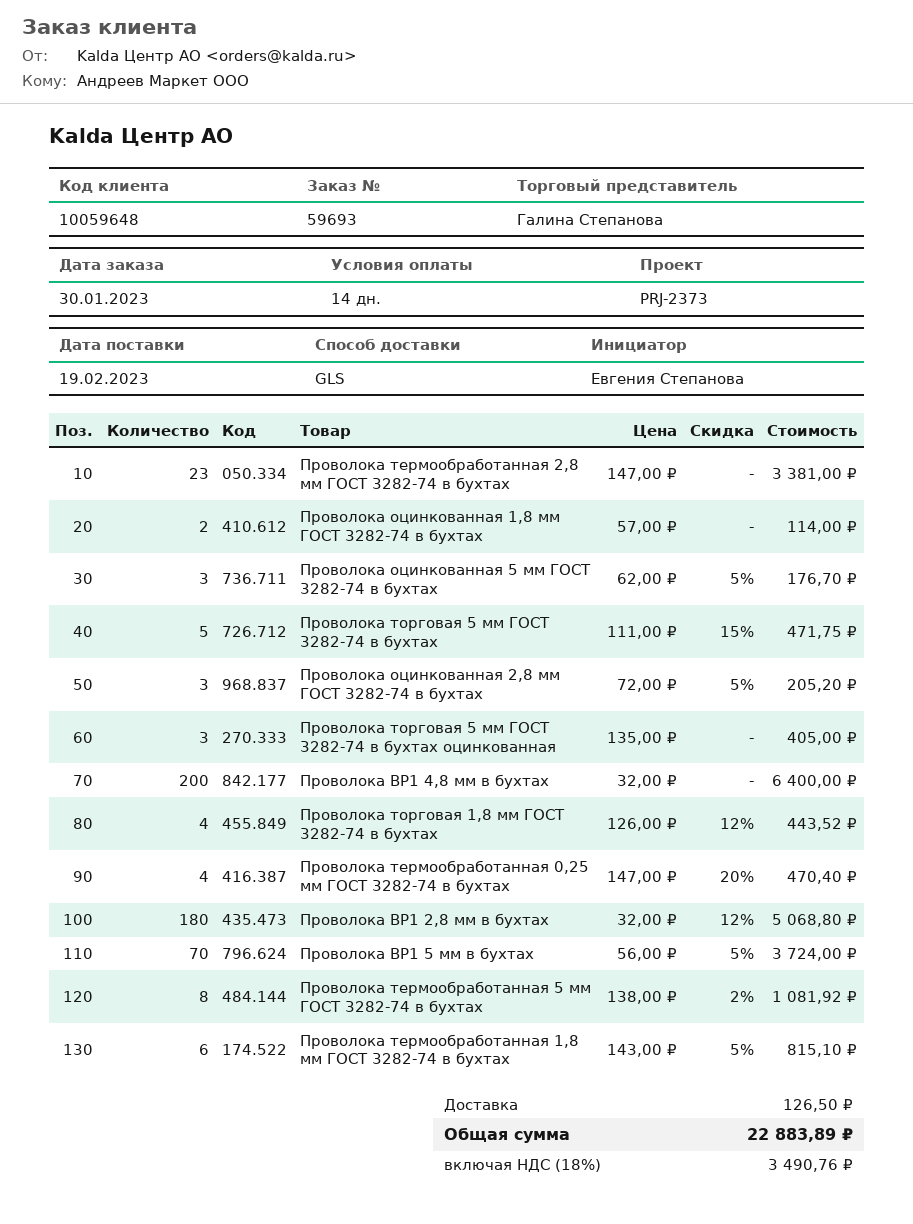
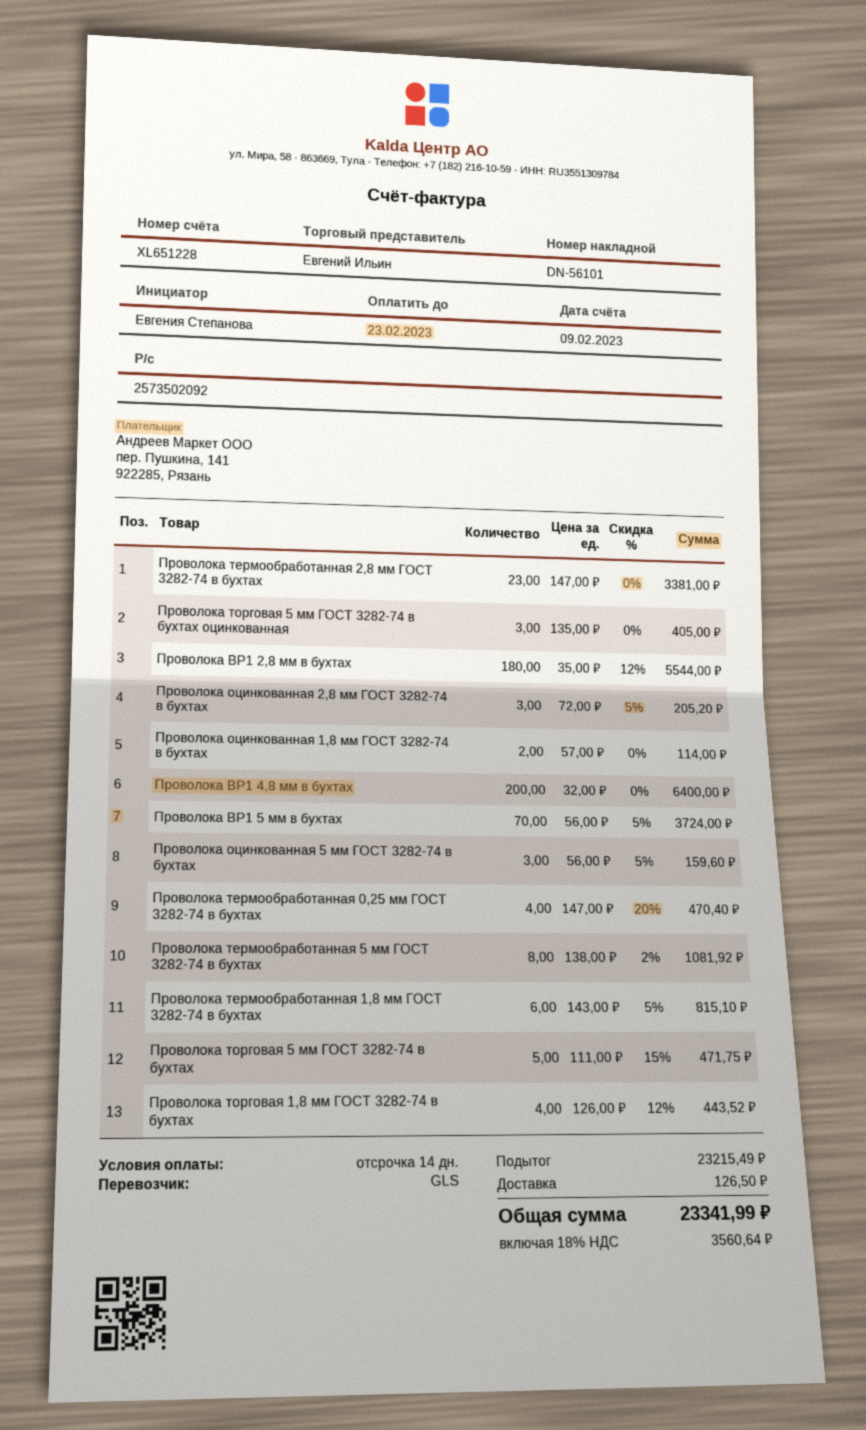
sales rep: Галина Степанова -> Евгений Ильин
Проволока оцинкованная 5 мм ГОСТ 3282-74 в бухтах: 3 x 62.00 - 5% = 176.70 -> 3 x 56.00 - 5% = 159.60
Проволока ВР1 2,8 мм в бухтах: 180 x 32.00 - 12% = 5068.80 -> 180 x 35.00 - 12% = 5544.00
tax: 18% = 3490.76 -> 18% = 3560.64
total: 22883.89 -> 23341.99

